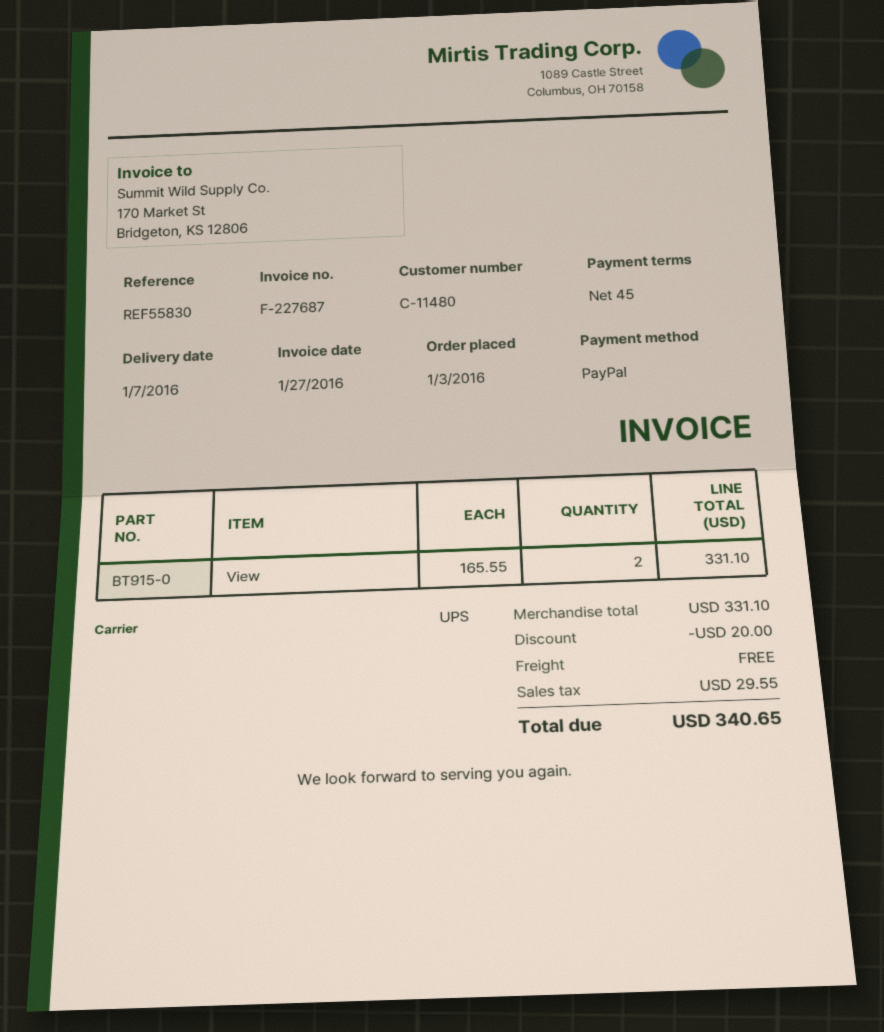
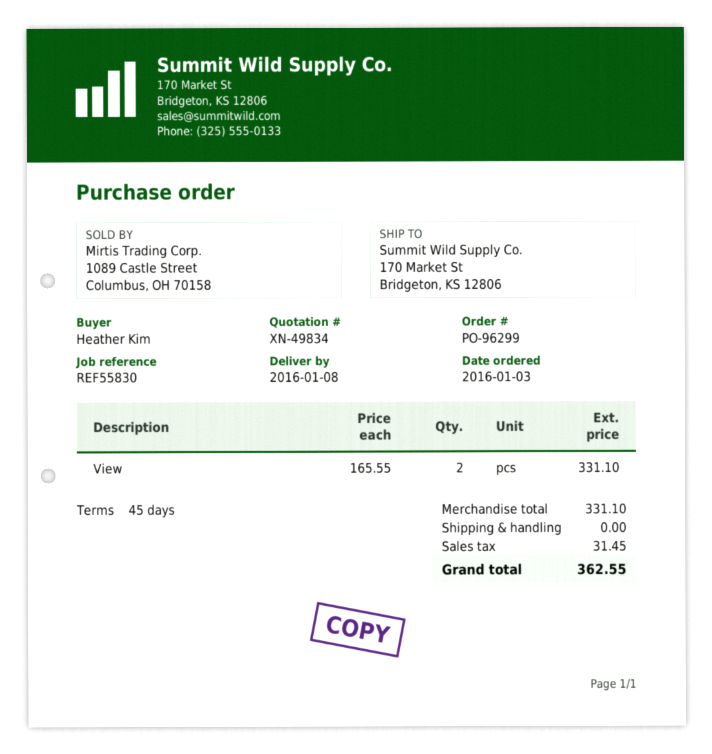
delivery date: 2016-01-07 -> 2016-01-08
discount: 20.00 -> none
tax: 29.55 -> 31.45
total: 340.65 -> 362.55

